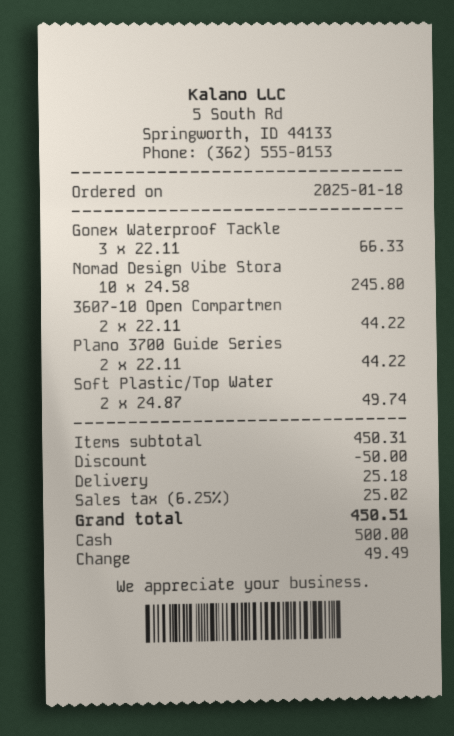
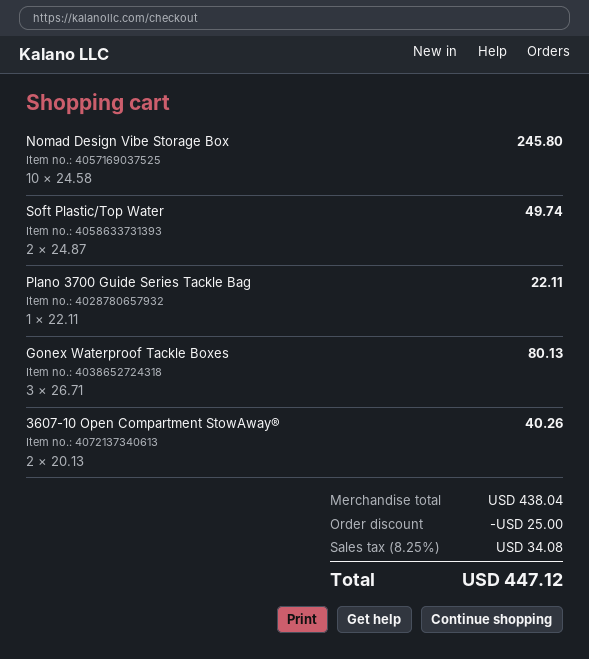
Gonex Waterproof Tackle: 3 x 22.11 = 66.33 -> 3 x 26.71 = 80.13
3607-10 Open Compartmen: 2 x 22.11 = 44.22 -> 2 x 20.13 = 40.26
Plano 3700 Guide Series: 2 x 22.11 = 44.22 -> 1 x 22.11 = 22.11
subtotal: 450.31 -> 438.04
discount: 50.00 -> 25.00
shipping: 25.18 -> none
tax: 6.25% = 25.02 -> 8.25% = 34.08
total: 450.51 -> 447.12

